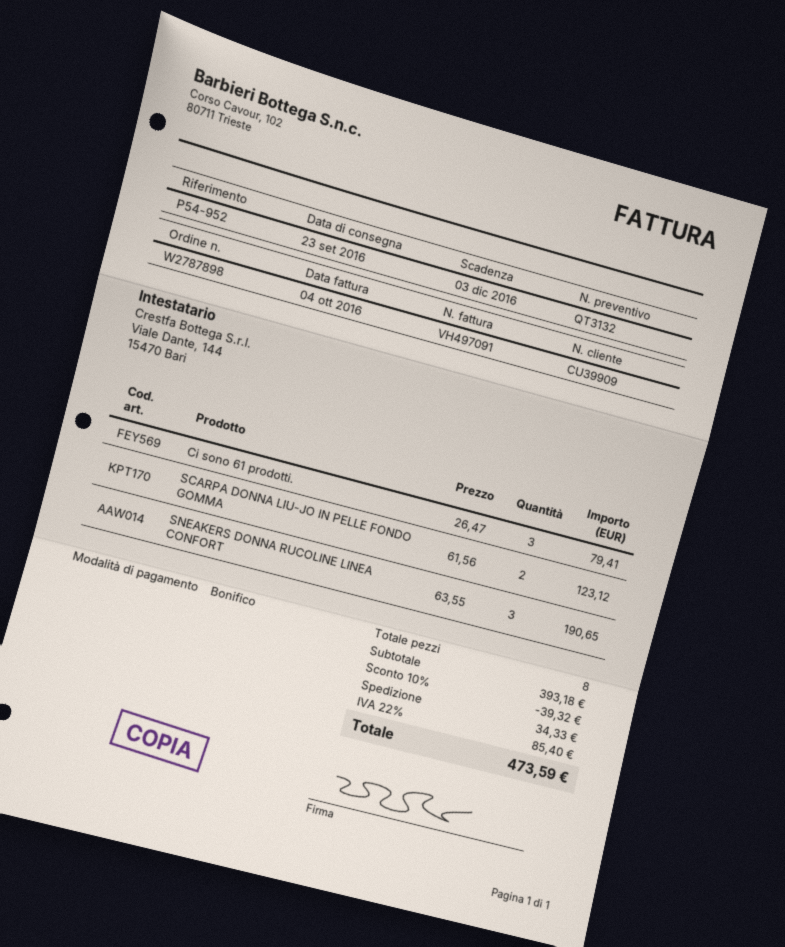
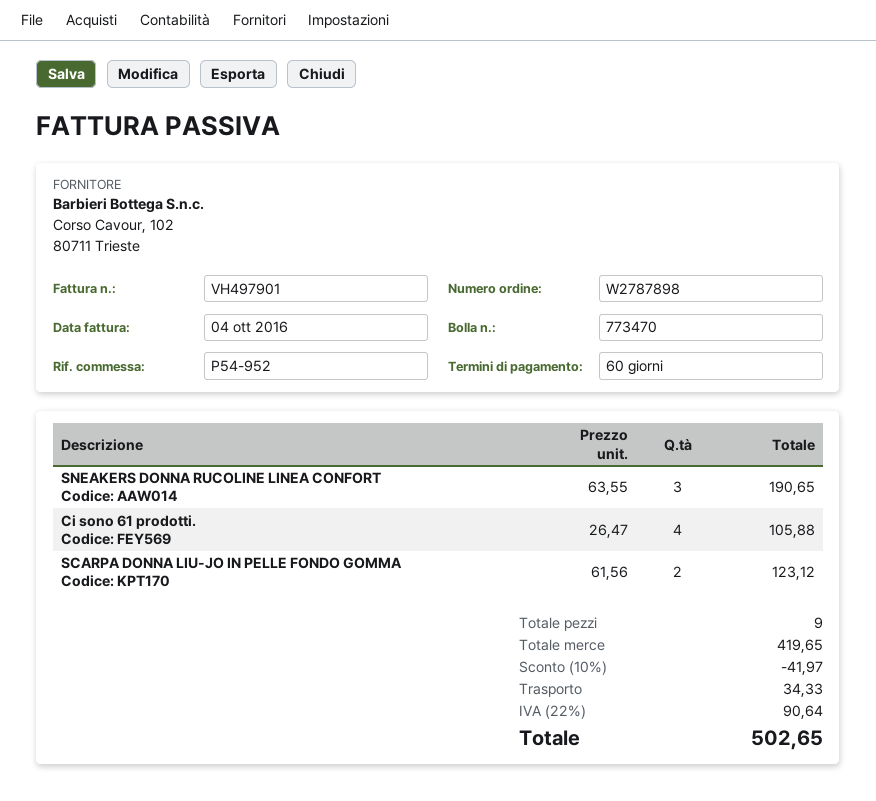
invoice number: VH497091 -> VH497901
Ci sono 61 prodotti.: 3 x 26.47 = 79.41 -> 4 x 26.47 = 105.88
total quantity: 8 -> 9
subtotal: 393.18 -> 419.65
discount: 10% = 39.32 -> 10% = 41.97
tax: 22% = 85.40 -> 22% = 90.64
total: 473.59 -> 502.65

